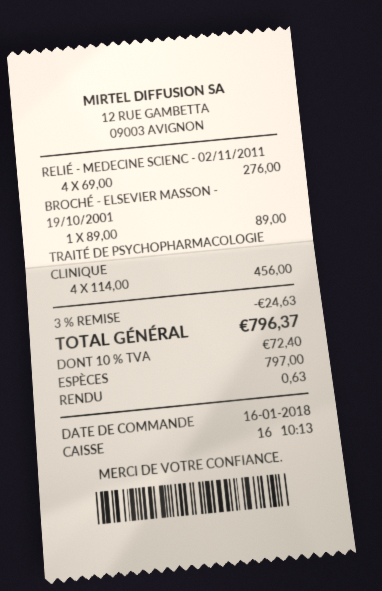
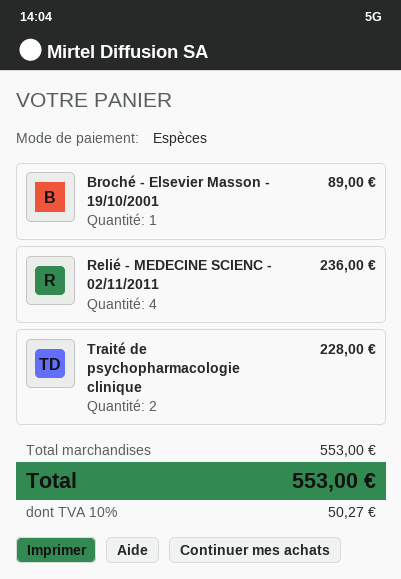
RELIÉ - MEDECINE SCIENC - 02/11/2011: 4 for 276.00 -> 4 for 236.00
TRAITÉ DE PSYCHOPHARMACOLOGIE CLINIQUE: 4 for 456.00 -> 2 for 228.00
discount: 3% = 24.63 -> none
tax: 10% = 72.40 -> 10% = 50.27
total: 796.37 -> 553.00

